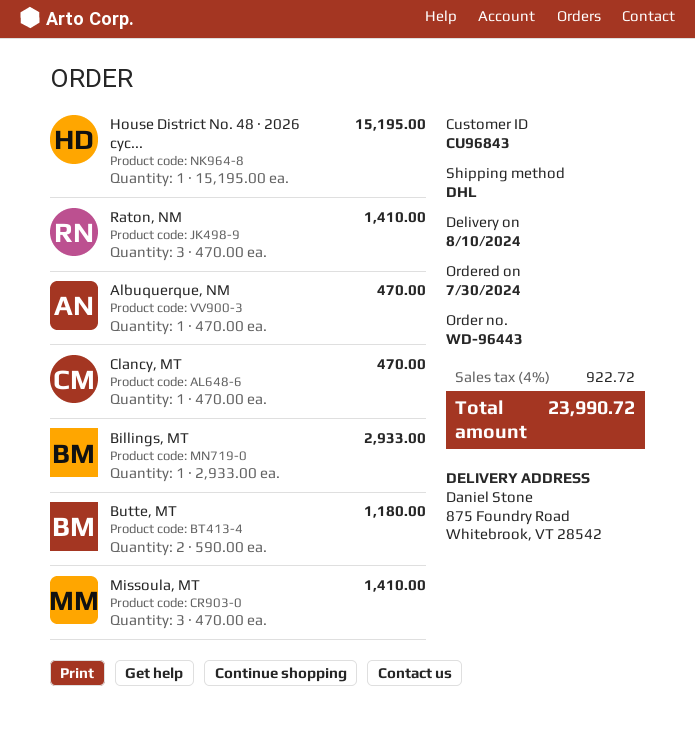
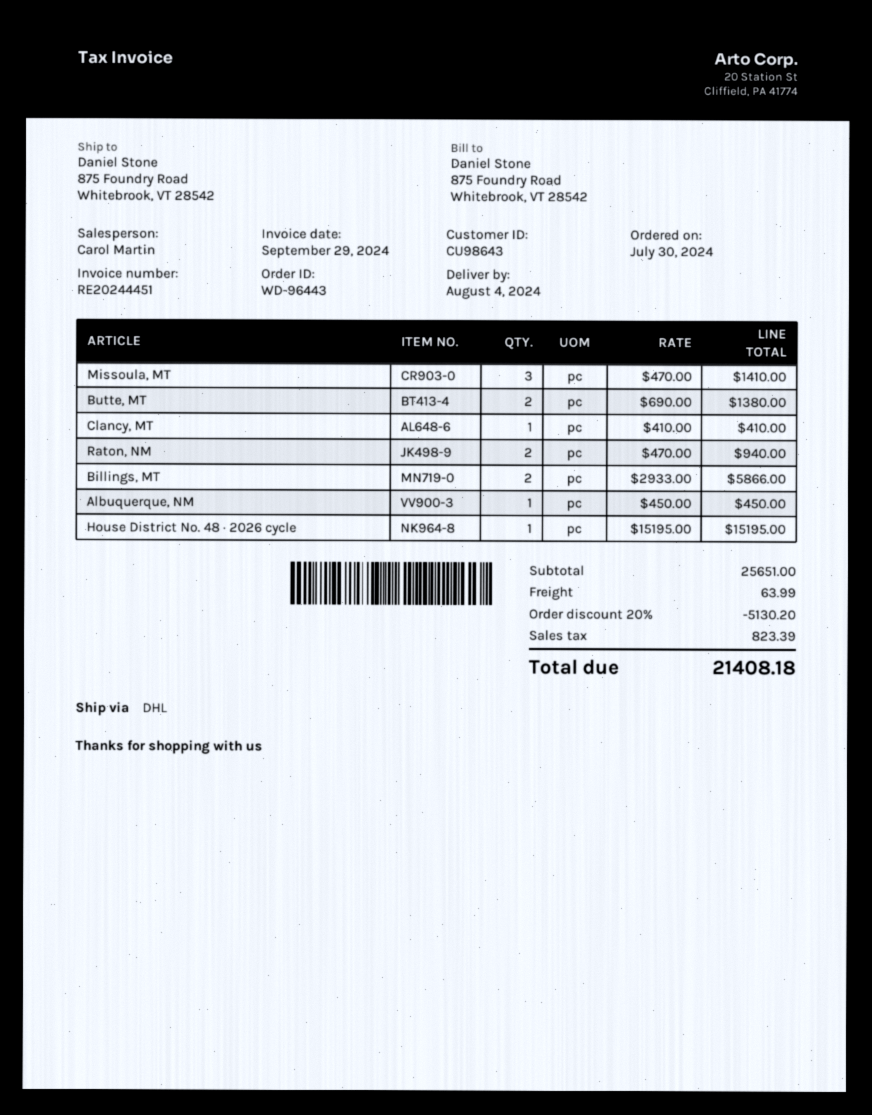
delivery date: 2024-08-10 -> 2024-08-04
customer number: CU96843 -> CU98643
Raton, NM: 3 x 470.00 = 1410.00 -> 2 x 470.00 = 940.00
Albuquerque, NM: 1 x 470.00 = 470.00 -> 1 x 450.00 = 450.00
Clancy, MT: 1 x 470.00 = 470.00 -> 1 x 410.00 = 410.00
Billings, MT: 1 x 2933.00 = 2933.00 -> 2 x 2933.00 = 5866.00
Butte, MT: 2 x 590.00 = 1180.00 -> 2 x 690.00 = 1380.00
discount: none -> 20% = 5130.20
shipping: none -> 63.99
tax: 922.72 -> 823.39
total: 23990.72 -> 21408.18

